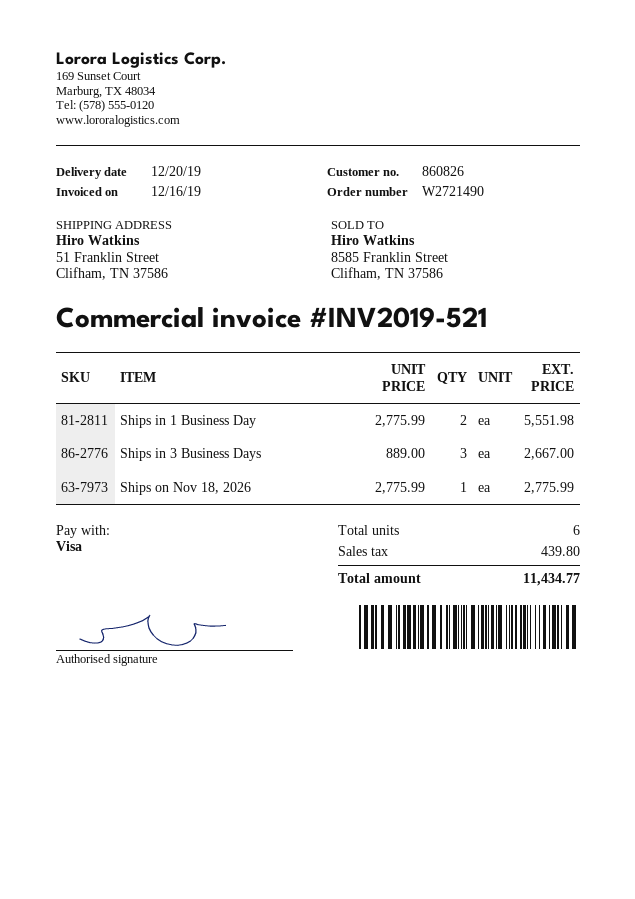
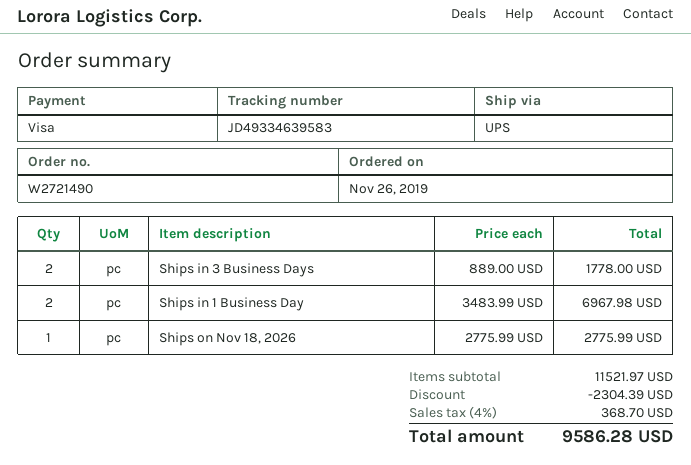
Ships in 1 Business Day: 2 x 2775.99 = 5551.98 -> 2 x 3483.99 = 6967.98
Ships in 3 Business Days: 3 x 889.00 = 2667.00 -> 2 x 889.00 = 1778.00
discount: none -> 2304.39
tax: 439.80 -> 368.70
total: 11434.77 -> 9586.28

